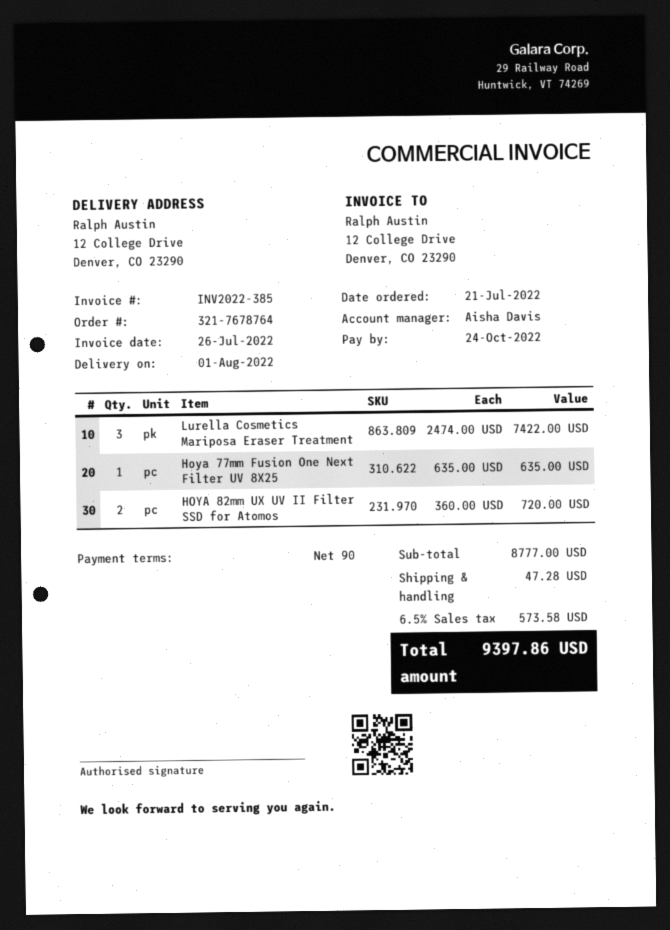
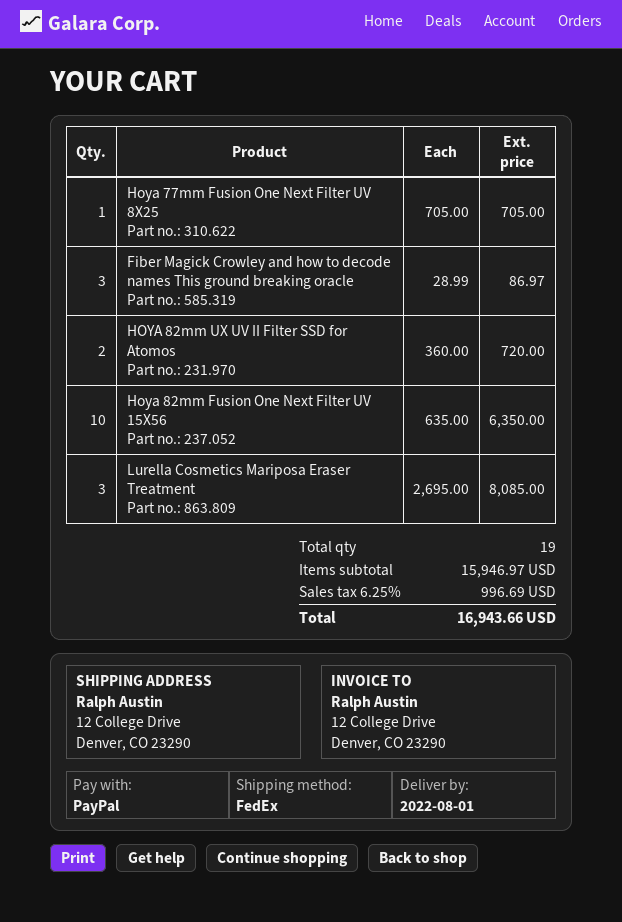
Lurella Cosmetics Mariposa Eraser Treatment: 3 x 2474.00 = 7422.00 -> 3 x 2695.00 = 8085.00
Hoya 77mm Fusion One Next Filter UV 8X25: 1 x 635.00 = 635.00 -> 1 x 705.00 = 705.00
Fiber Magick Crowley and how to decode names This ground breaking oracle: none -> 3 x 28.99 = 86.97
Hoya 82mm Fusion One Next Filter UV 15X56: none -> 10 x 635.00 = 6350.00
subtotal: 8777.00 -> 15946.97
shipping: 47.28 -> none
tax: 6.5% = 573.58 -> 6.25% = 996.69
total: 9397.86 -> 16943.66

